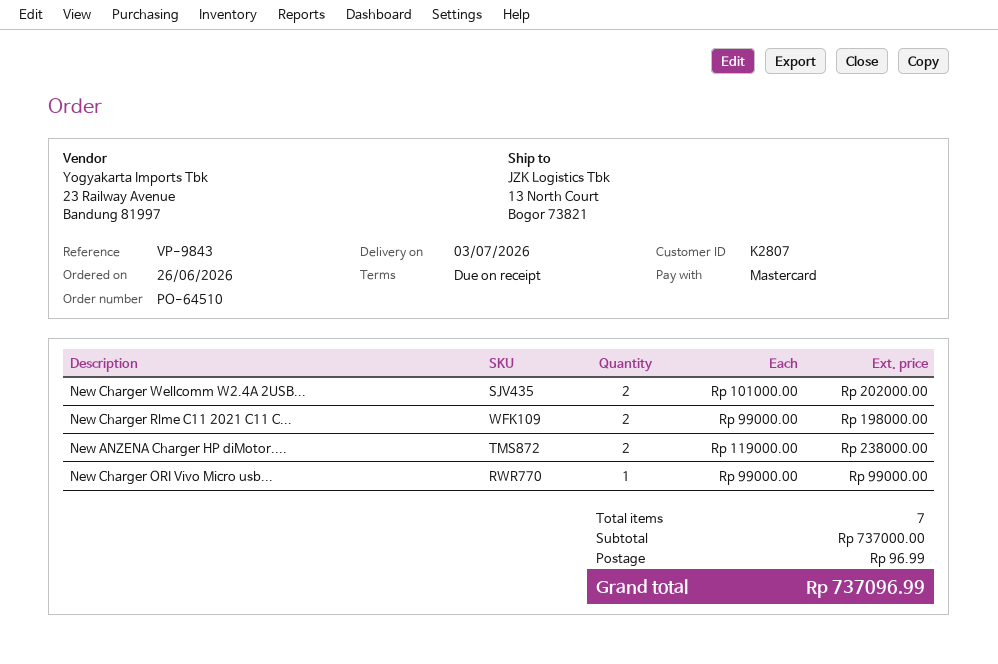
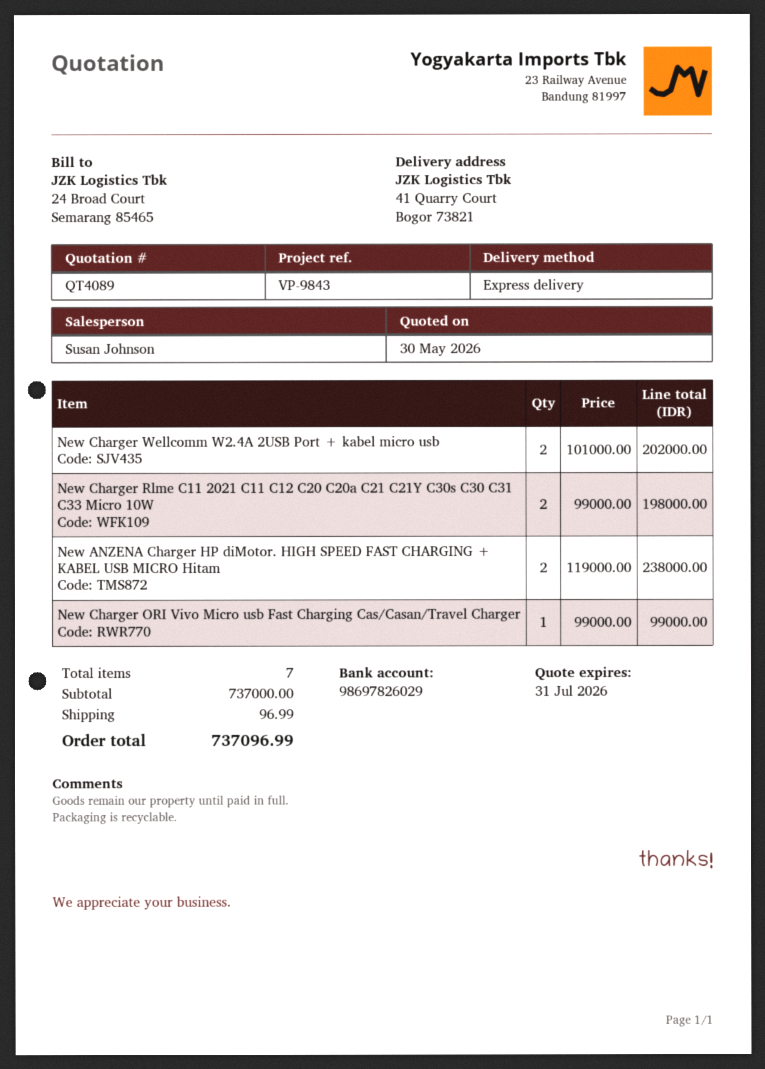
ship to: 13 North Court, Bogor 73821 -> 41 Quarry Court, Bogor 73821

